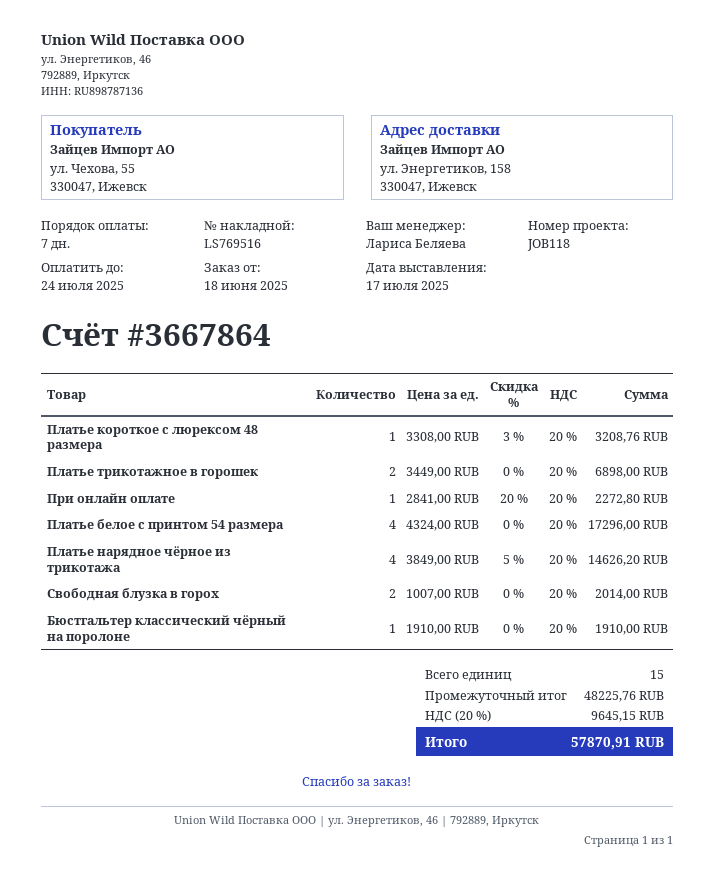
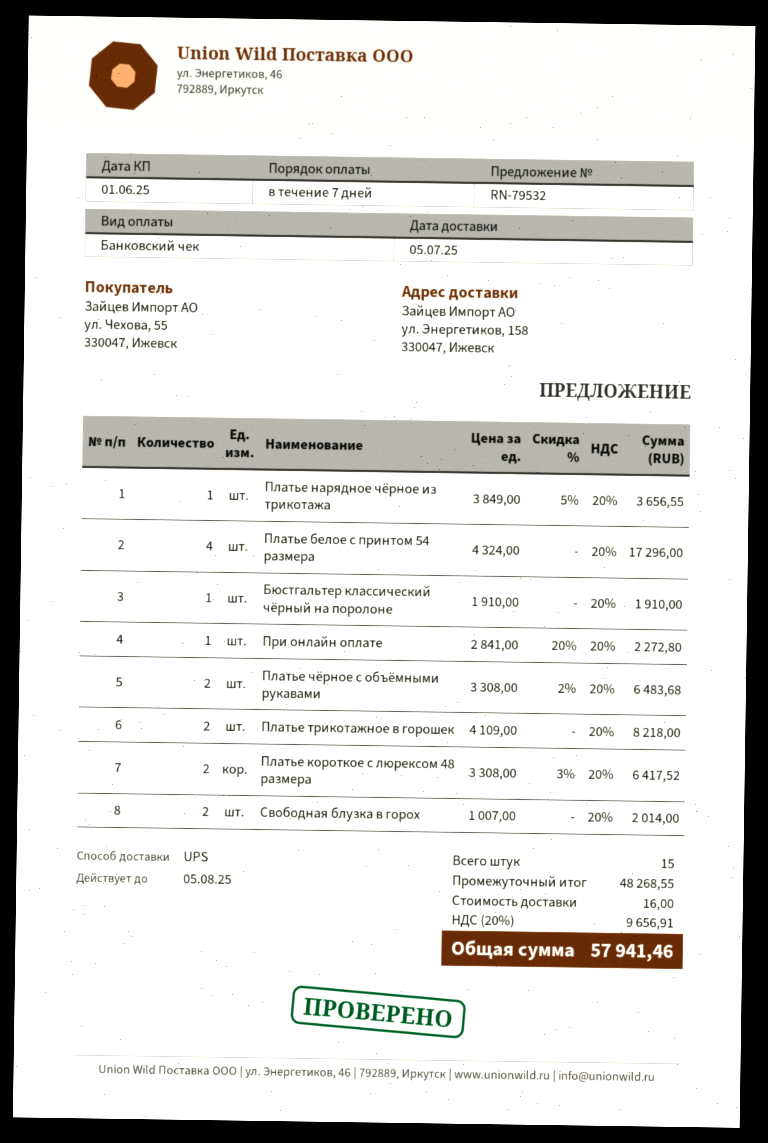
Платье короткое с люрексом 48 размера: 1 x 3308.00 - 3% = 3208.76 -> 2 x 3308.00 - 3% = 6417.52
Платье трикотажное в горошек: 2 x 3449.00 = 6898.00 -> 2 x 4109.00 = 8218.00
Платье нарядное чёрное из трикотажа: 4 x 3849.00 - 5% = 14626.20 -> 1 x 3849.00 - 5% = 3656.55
Платье чёрное с объёмными рукавами: none -> 2 x 3308.00 - 2% = 6483.68
subtotal: 48225.76 -> 48268.55
shipping: none -> 16.00
tax: 20% = 9645.15 -> 20% = 9656.91
total: 57870.91 -> 57941.46

